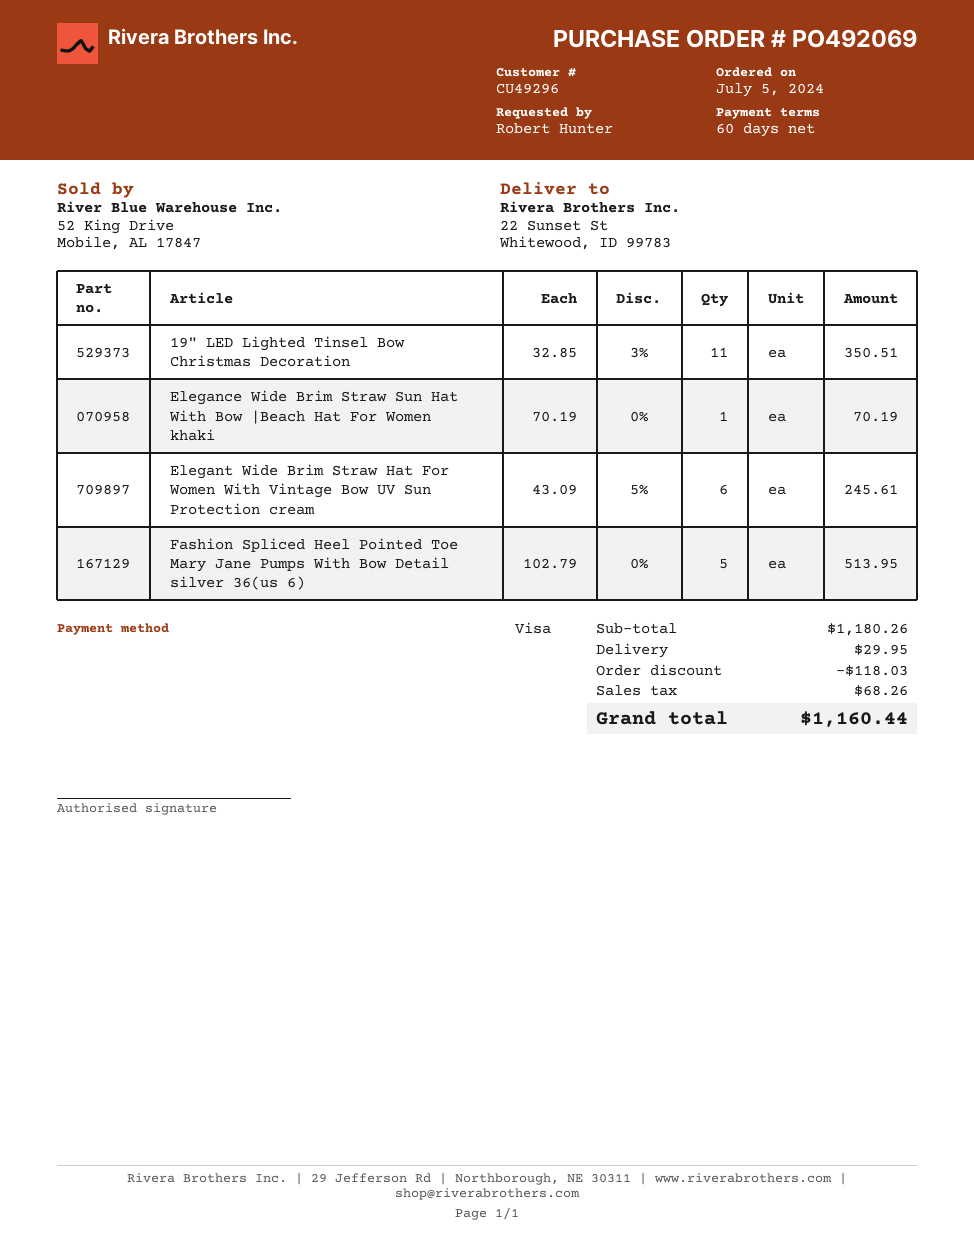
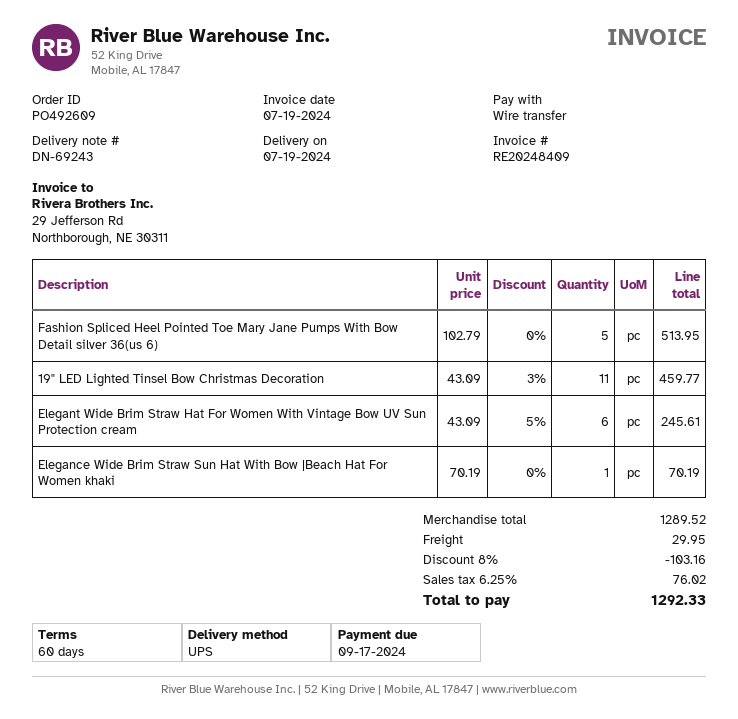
order number: PO492069 -> PO492609
payment method: Visa -> bank transfer
19" LED Lighted Tinsel Bow Christmas Decoration: 11 x 32.85 - 3% = 350.51 -> 11 x 43.09 - 3% = 459.77
subtotal: 1180.26 -> 1289.52
discount: 118.03 -> 103.16
tax: 68.26 -> 76.02
total: 1160.44 -> 1292.33

